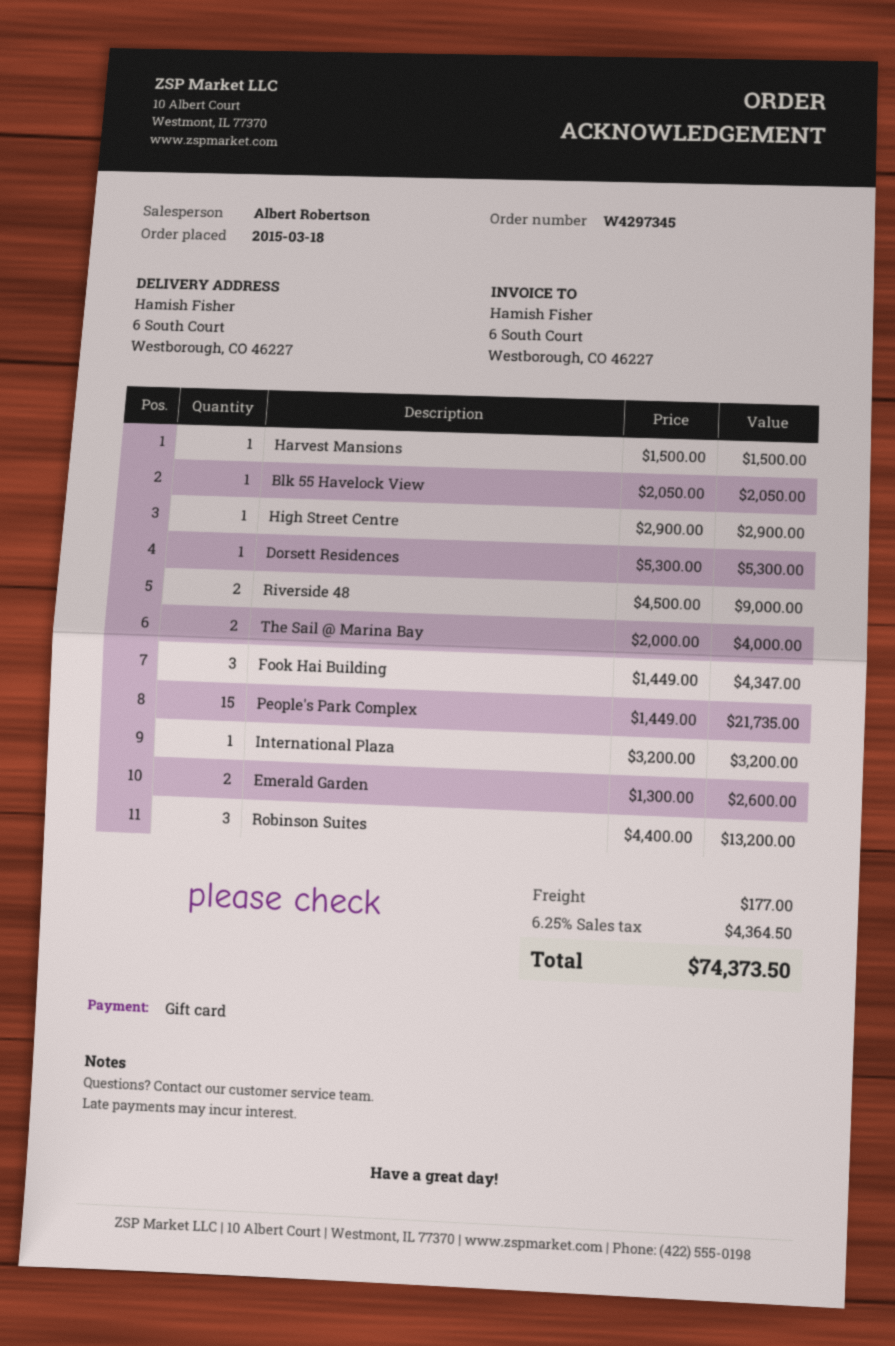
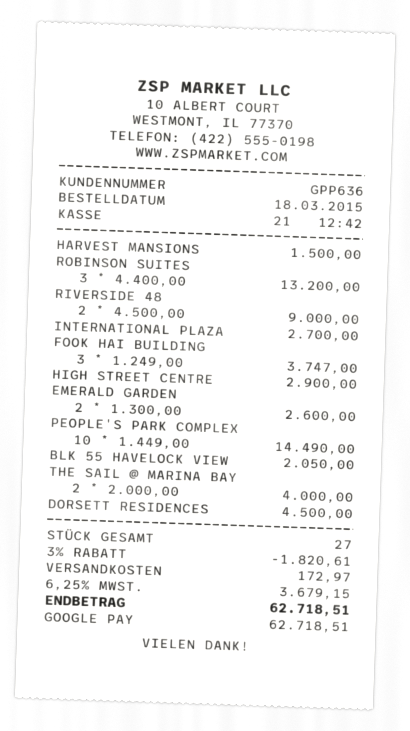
payment method: gift card -> Google Pay
Dorsett Residences: 1 x 5300.00 = 5300.00 -> 1 x 4500.00 = 4500.00
Fook Hai Building: 3 x 1449.00 = 4347.00 -> 3 x 1249.00 = 3747.00
People's Park Complex: 15 x 1449.00 = 21735.00 -> 10 x 1449.00 = 14490.00
International Plaza: 1 x 3200.00 = 3200.00 -> 1 x 2700.00 = 2700.00
discount: none -> 3% = 1820.61
shipping: 177.00 -> 172.97
tax: 6.25% = 4364.50 -> 6.25% = 3679.15
total: 74373.50 -> 62718.51

